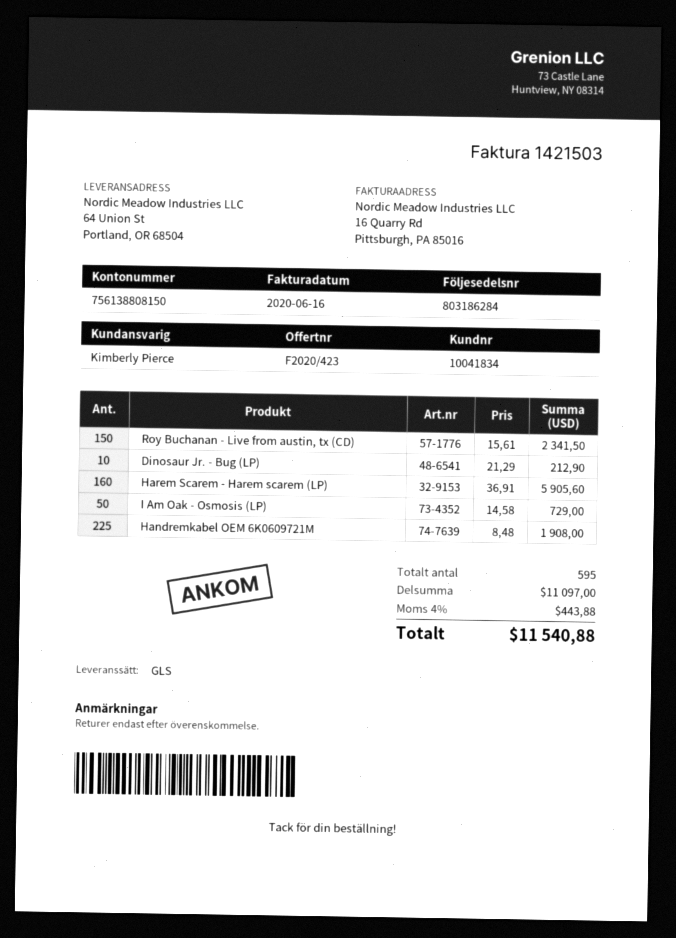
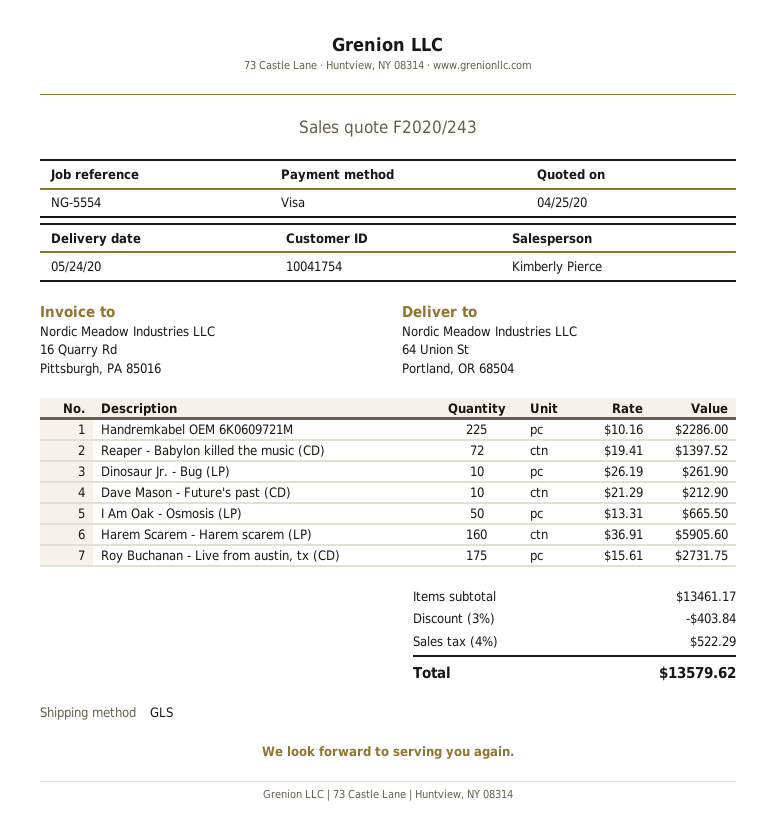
quote number: F2020/423 -> F2020/243
customer number: 10041834 -> 10041754
Roy Buchanan - Live from austin, tx (CD): 150 x 15.61 = 2341.50 -> 175 x 15.61 = 2731.75
Dinosaur Jr. - Bug (LP): 10 x 21.29 = 212.90 -> 10 x 26.19 = 261.90
I Am Oak - Osmosis (LP): 50 x 14.58 = 729.00 -> 50 x 13.31 = 665.50
Handremkabel OEM 6K0609721M: 225 x 8.48 = 1908.00 -> 225 x 10.16 = 2286.00
Reaper - Babylon killed the music (CD): none -> 72 x 19.41 = 1397.52
Dave Mason - Future's past (CD): none -> 10 x 21.29 = 212.90
subtotal: 11097.00 -> 13461.17
discount: none -> 3% = 403.84
tax: 4% = 443.88 -> 4% = 522.29
total: 11540.88 -> 13579.62

